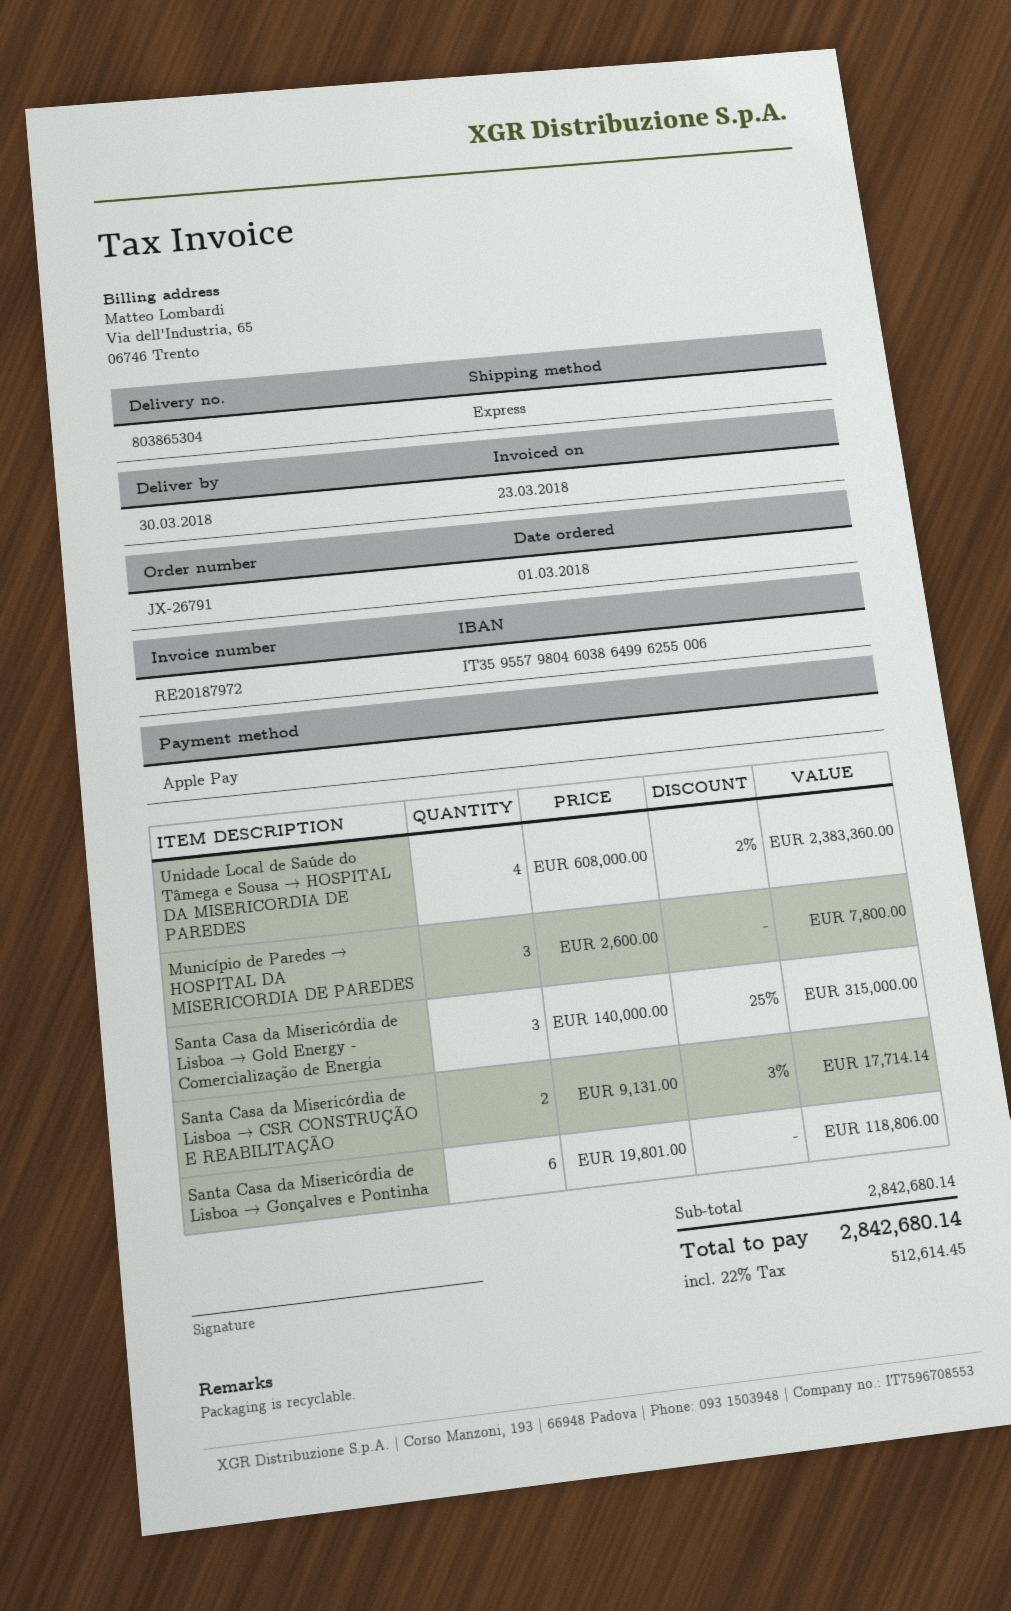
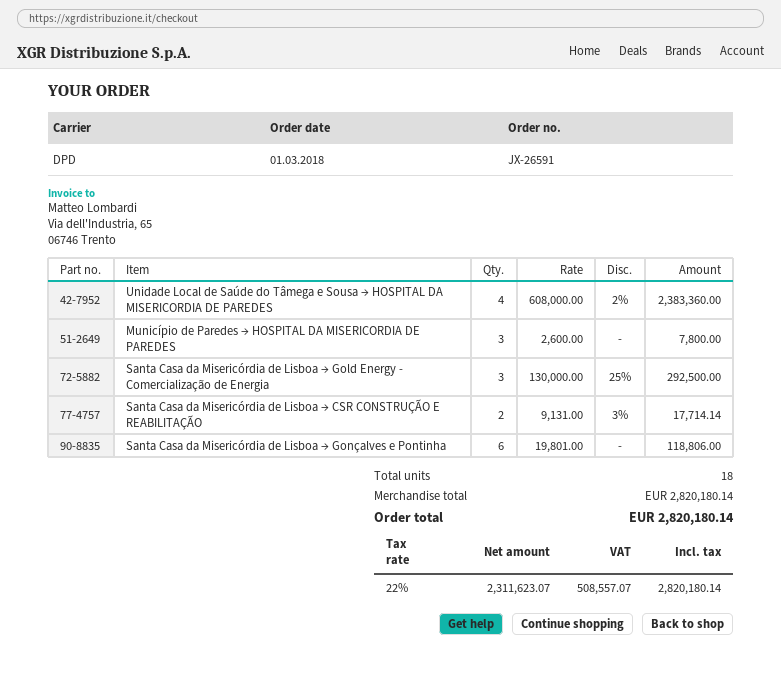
order number: JX-26791 -> JX-26591
shipping method: express -> DPD
Santa Casa da Misericórdia de Lisboa → Gold Energy - Comercialização de Energia: 3 x 140000.00 - 25% = 315000.00 -> 3 x 130000.00 - 25% = 292500.00
subtotal: 2842680.14 -> 2820180.14
tax: 22% = 512614.45 -> 22% = 508557.07
total: 2842680.14 -> 2820180.14

